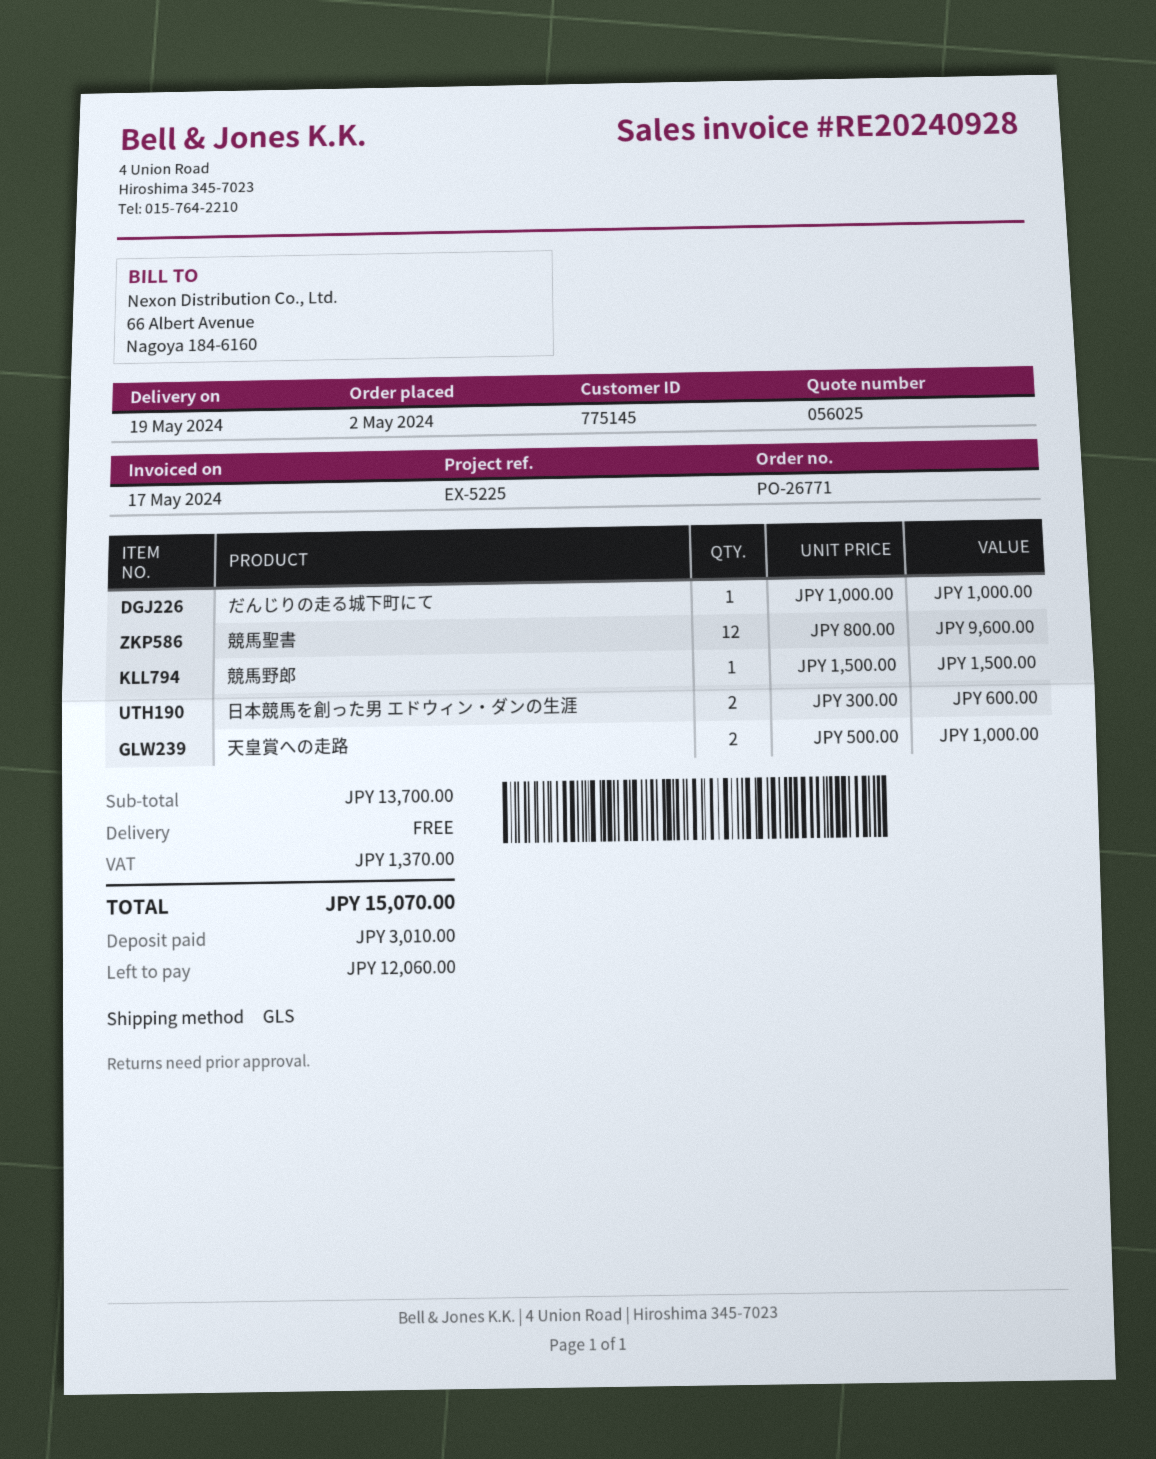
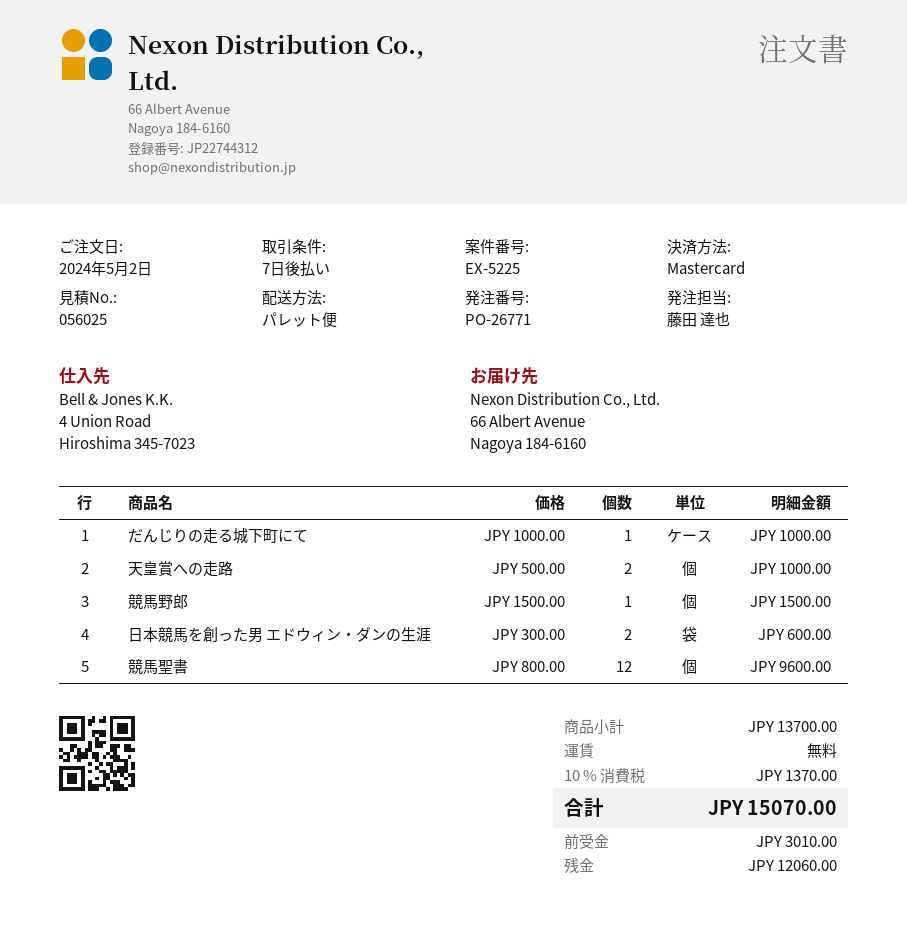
shipping method: GLS -> pallet freight

